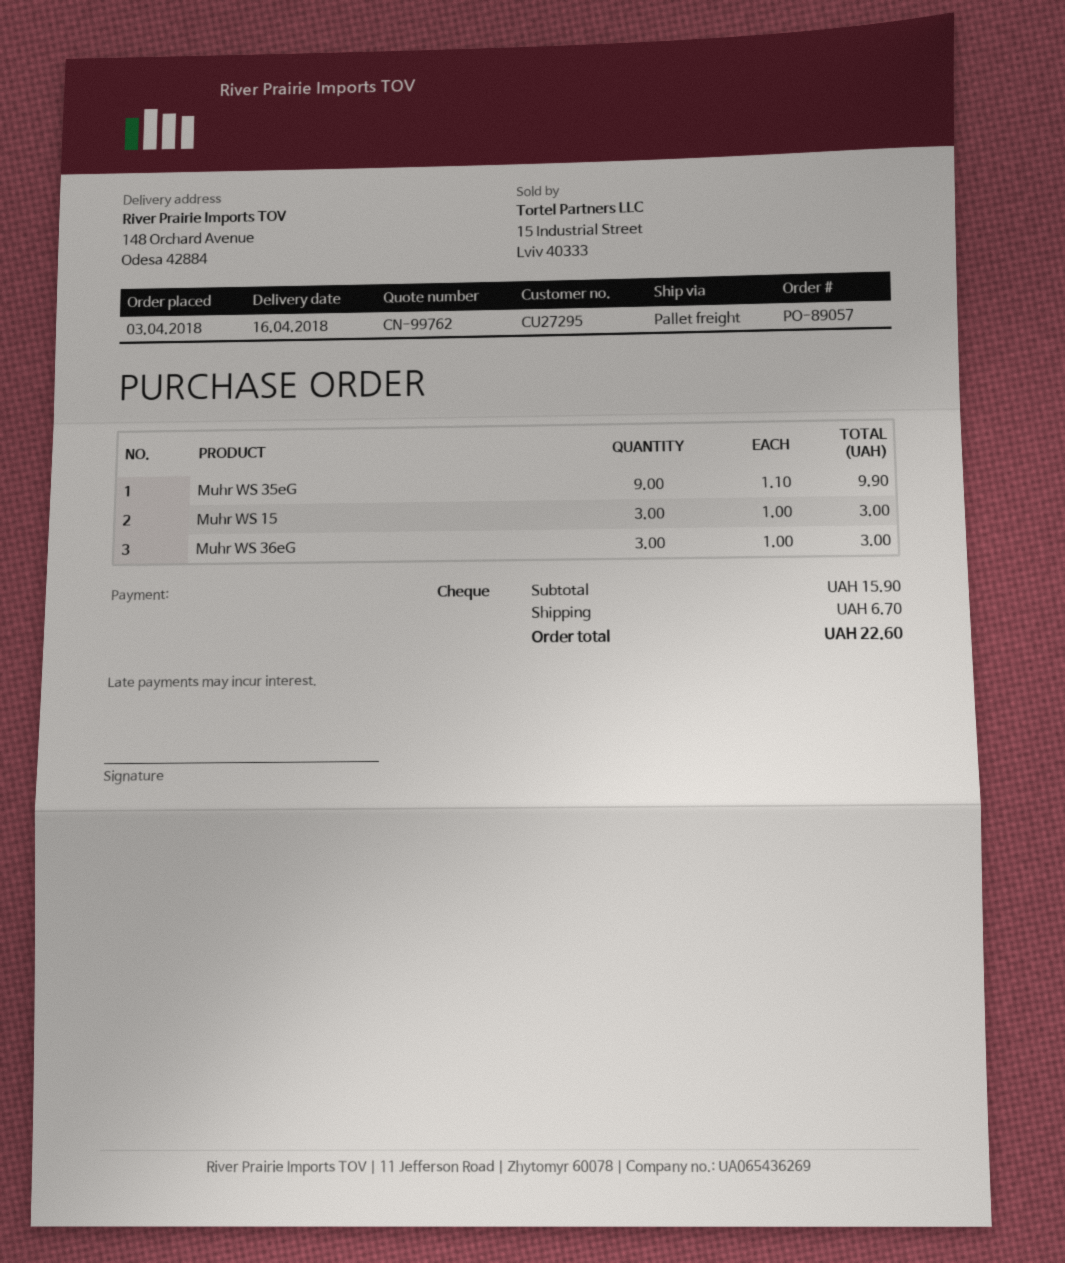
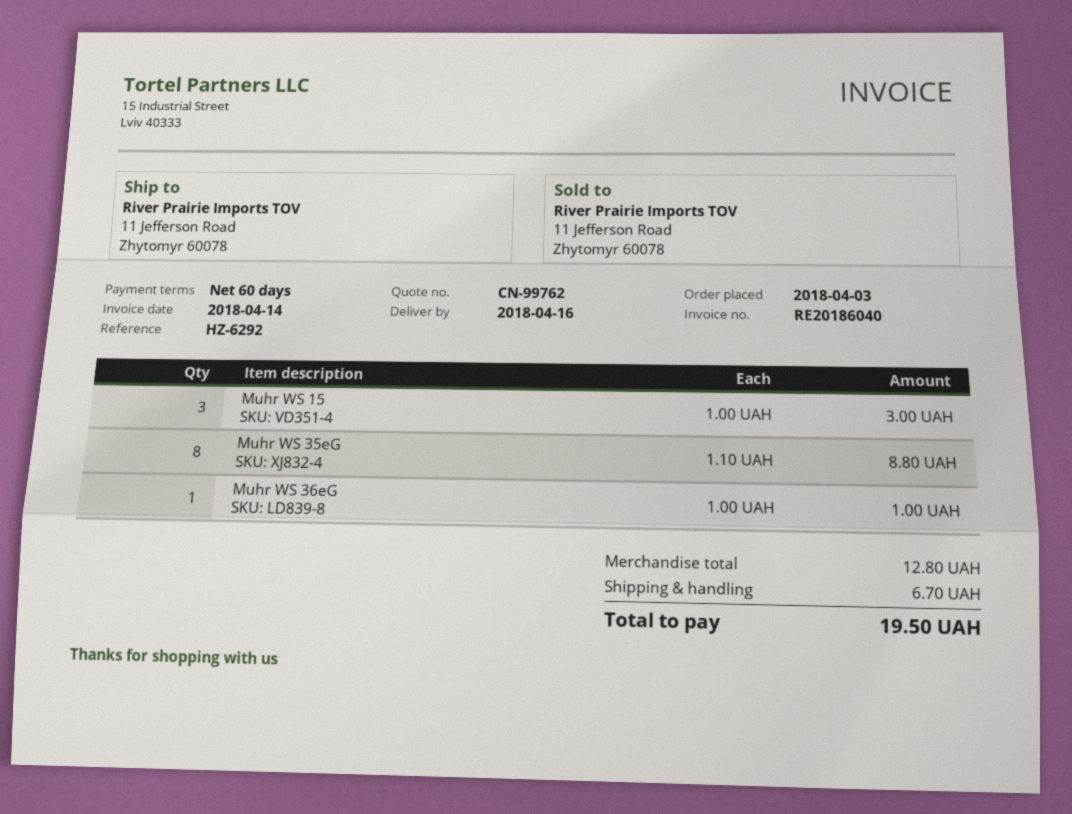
ship to: 148 Orchard Avenue, Odesa 42884 -> 11 Jefferson Road, Zhytomyr 60078
Muhr WS 35eG: 9 x 1.10 = 9.90 -> 8 x 1.10 = 8.80
Muhr WS 36eG: 3 x 1.00 = 3.00 -> 1 x 1.00 = 1.00
subtotal: 15.90 -> 12.80
total: 22.60 -> 19.50

